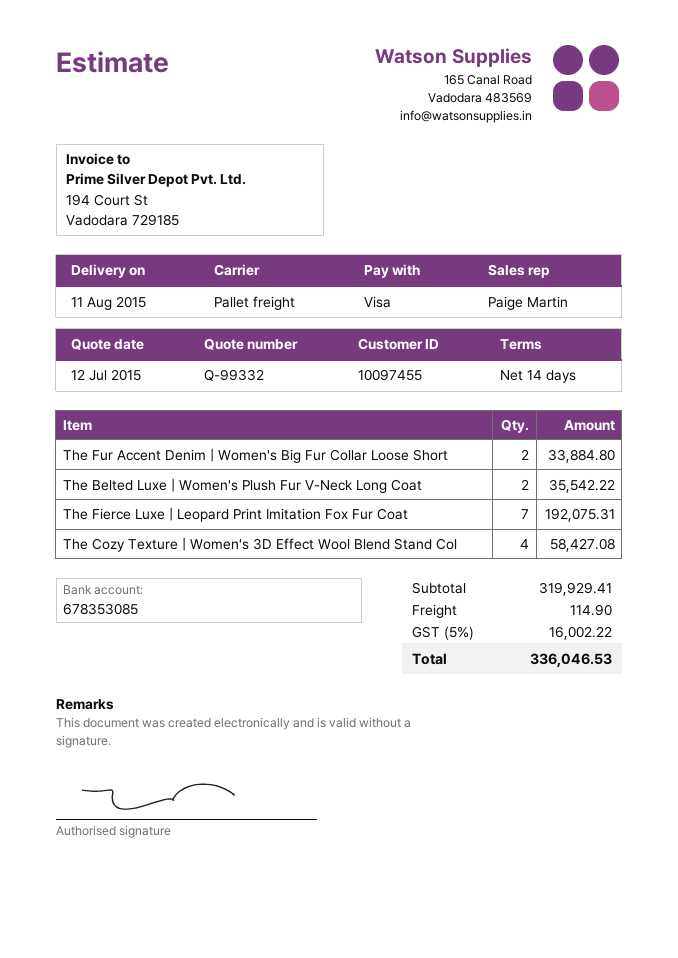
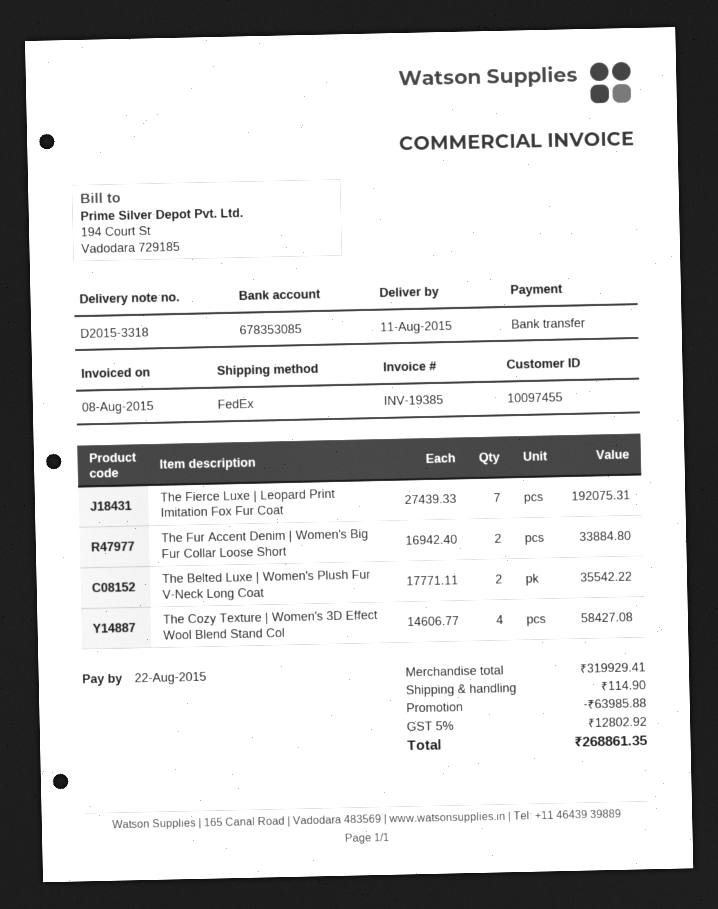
payment method: Visa -> bank transfer
shipping method: pallet freight -> FedEx
discount: none -> 63985.88
tax: 5% = 16002.22 -> 5% = 12802.92
total: 336046.53 -> 268861.35

